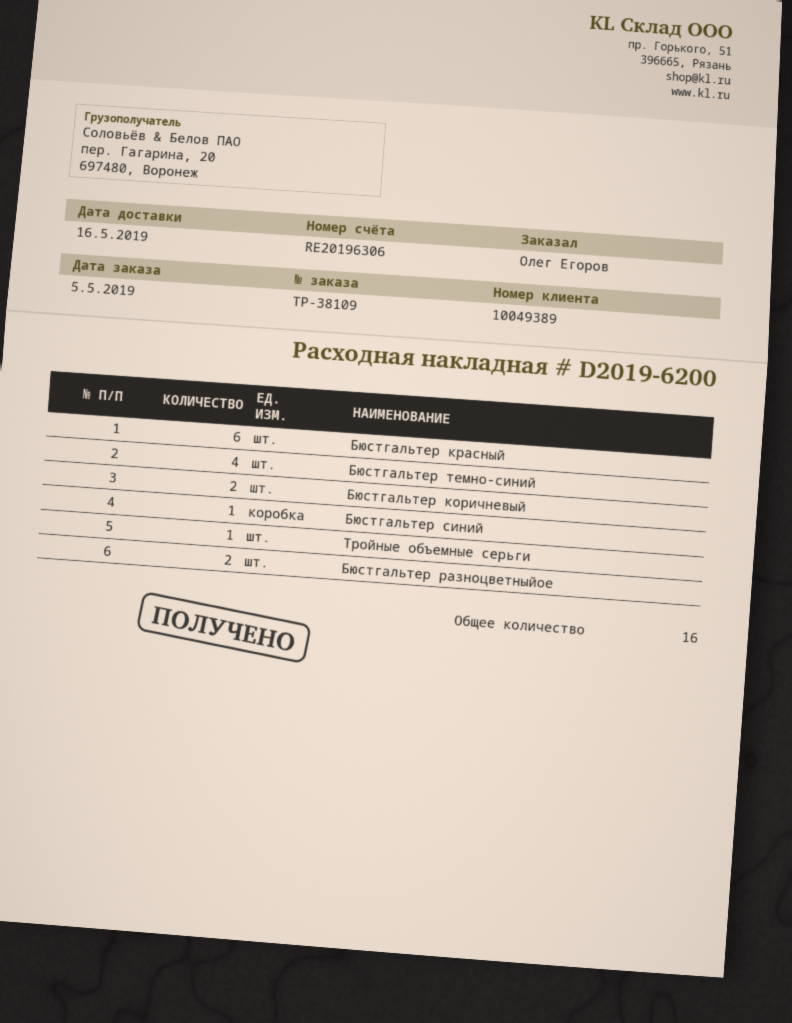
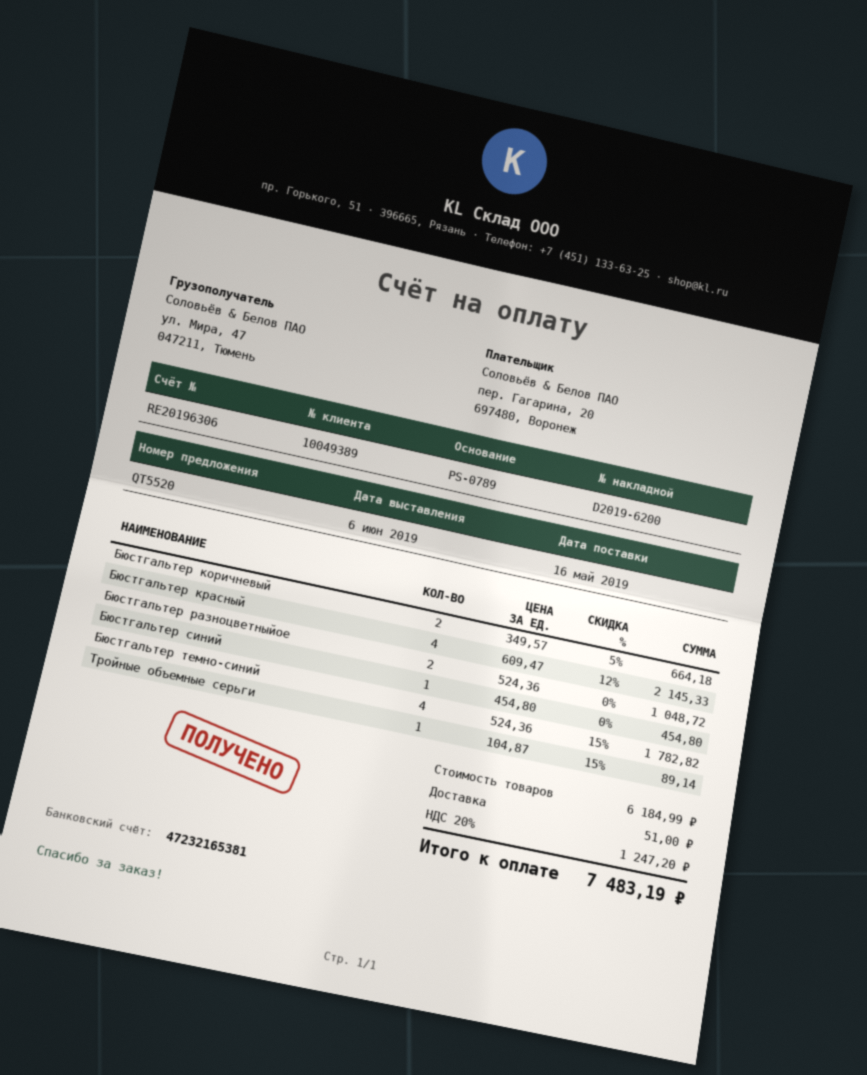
ship to: пер. Гагарина, 20, 697480, Воронеж -> ул. Мира, 47, 047211, Тюмень
Бюстгальтер красный: 6 -> 4

